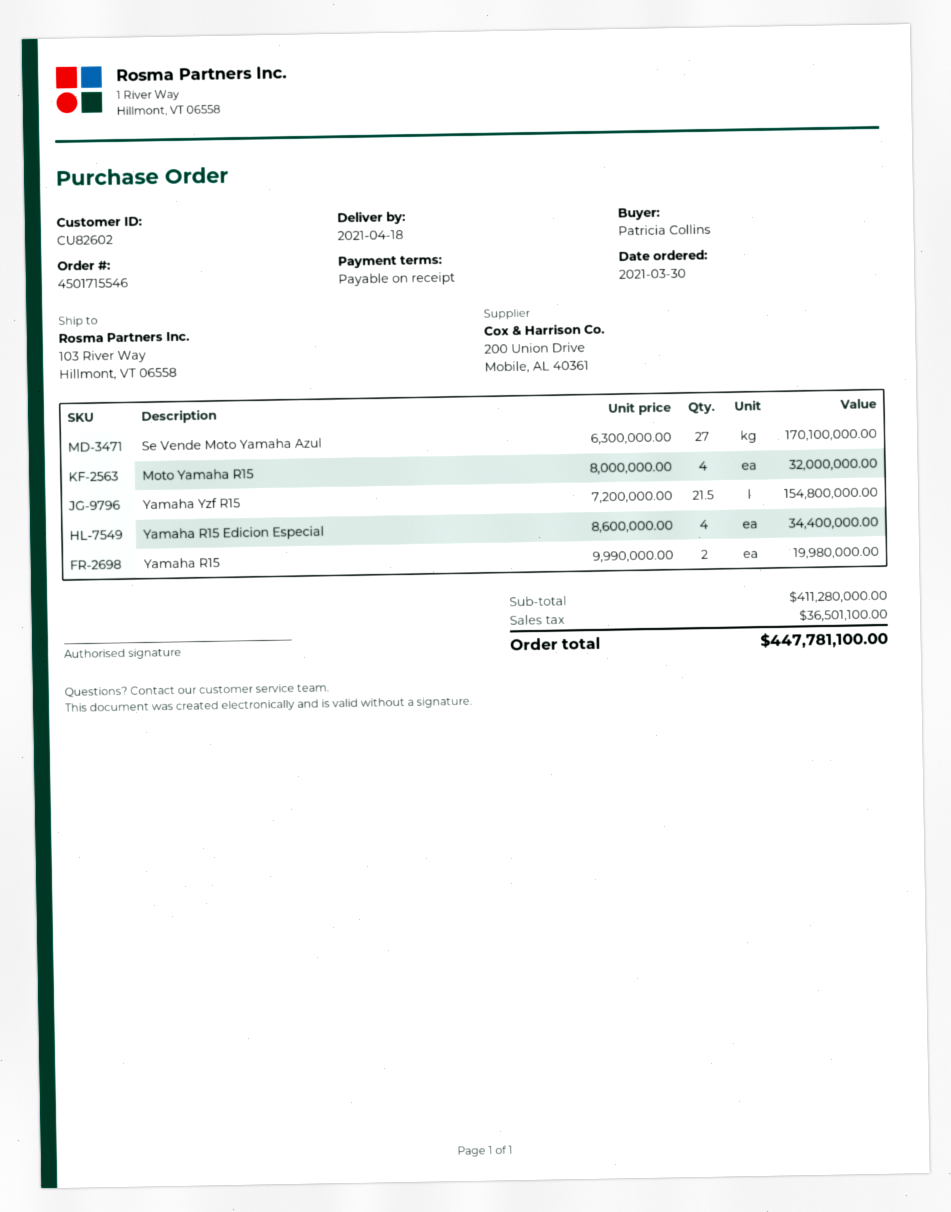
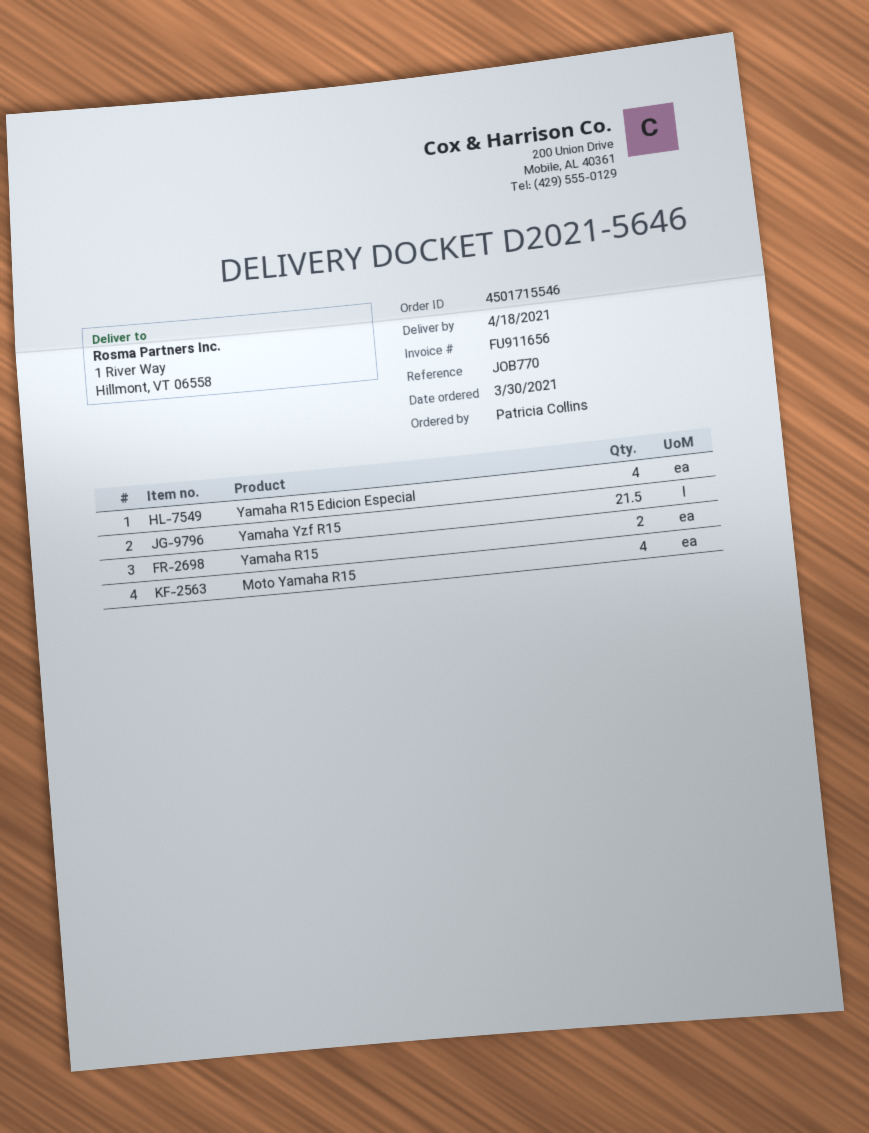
ship to: 103 River Way, Hillmont, VT 06558 -> 1 River Way, Hillmont, VT 06558
Se Vende Moto Yamaha Azul: 27 -> none

